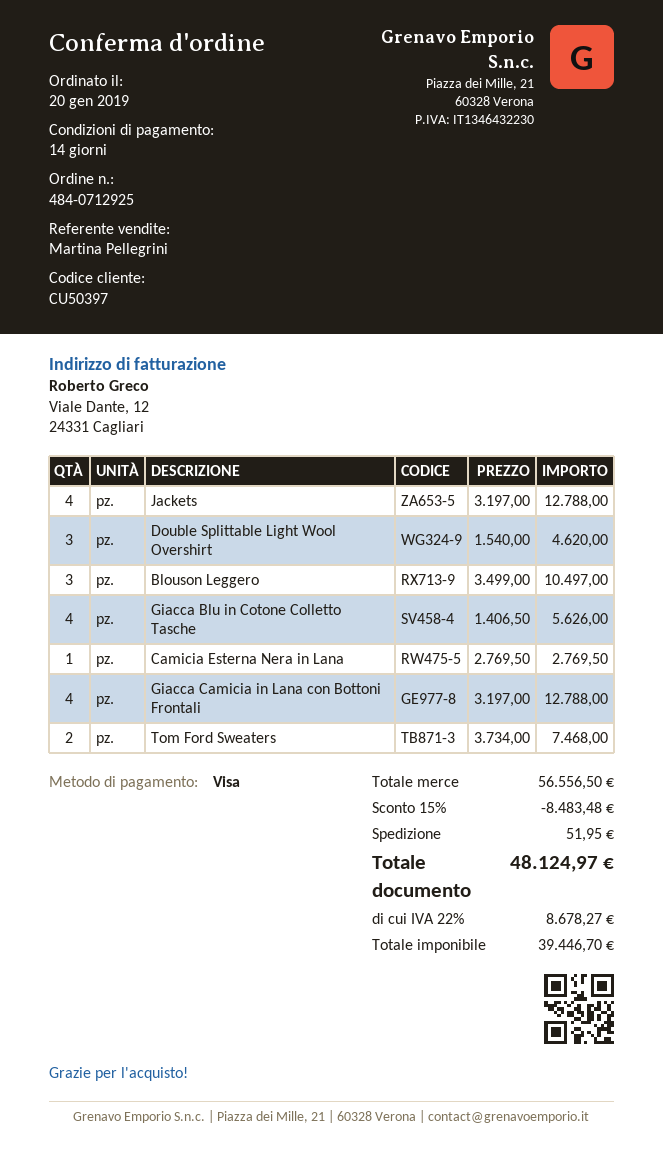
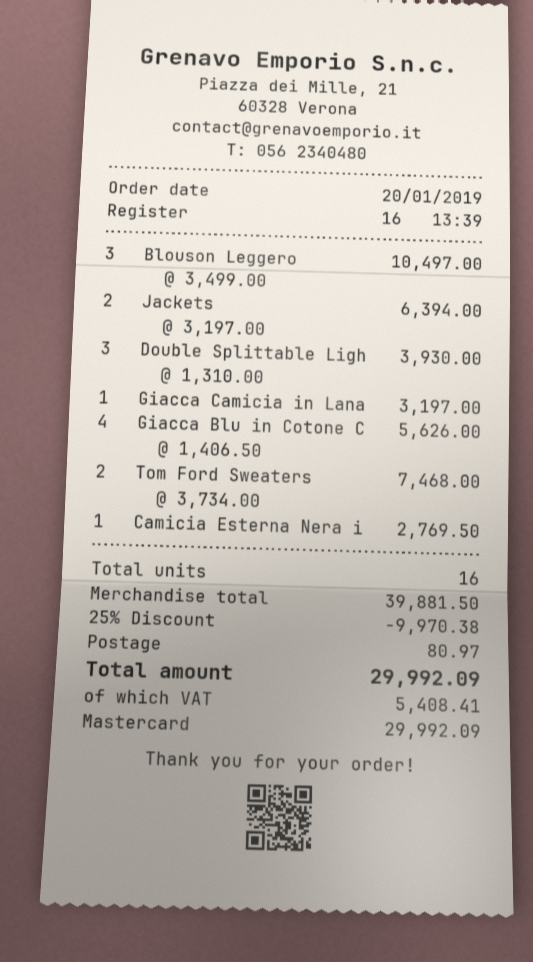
payment method: Visa -> Mastercard
Jackets: 4 x 3197.00 = 12788.00 -> 2 x 3197.00 = 6394.00
Double Splittable Light Wool Overshirt: 3 x 1540.00 = 4620.00 -> 3 x 1310.00 = 3930.00
Giacca Camicia in Lana con Bottoni Frontali: 4 x 3197.00 = 12788.00 -> 1 x 3197.00 = 3197.00
subtotal: 56556.50 -> 39881.50
discount: 15% = 8483.48 -> 25% = 9970.38
shipping: 51.95 -> 80.97
tax: 8678.27 -> 5408.41
total: 48124.97 -> 29992.09

